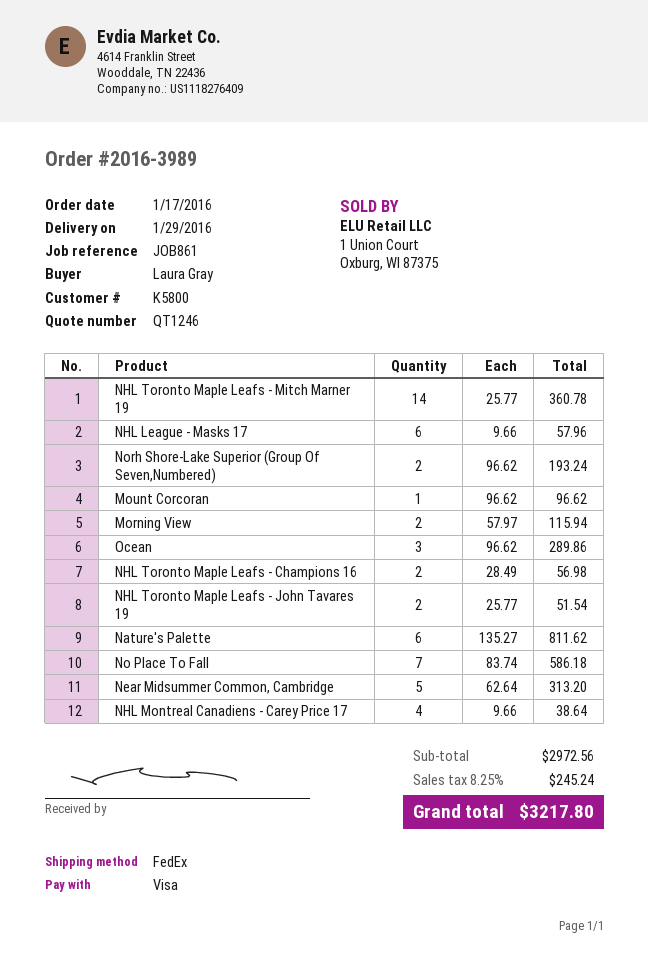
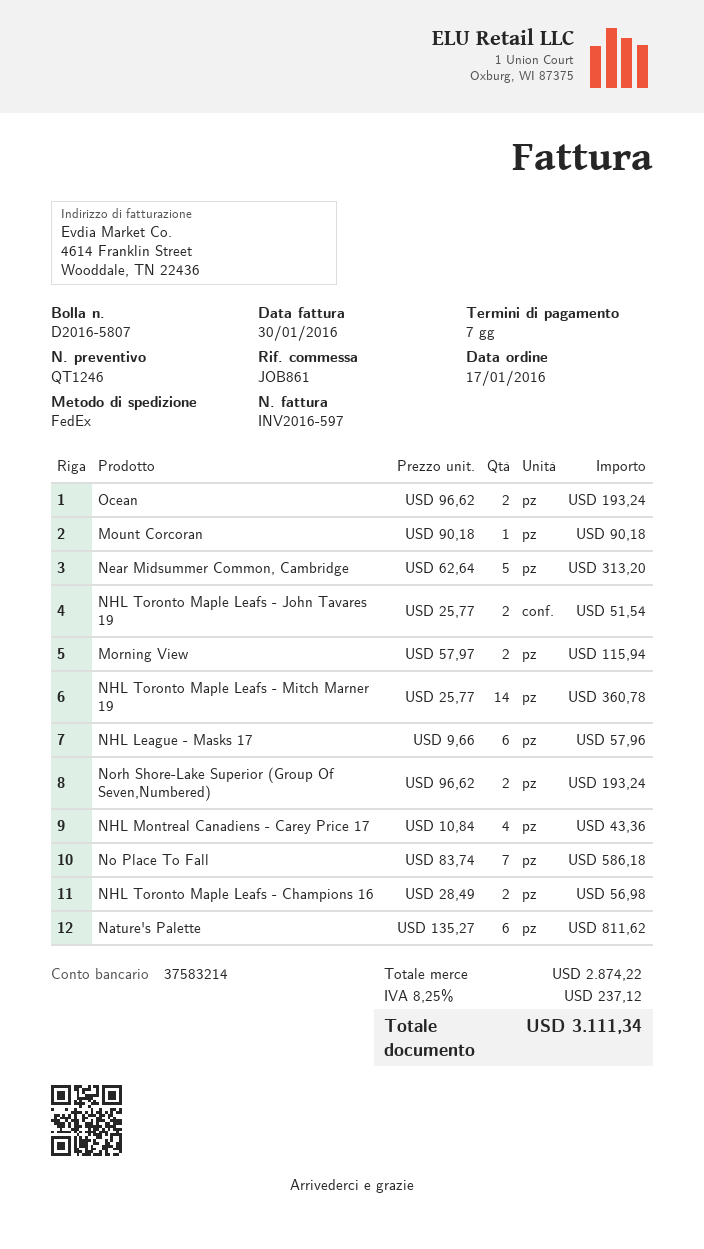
Mount Corcoran: 1 x 96.62 = 96.62 -> 1 x 90.18 = 90.18
Ocean: 3 x 96.62 = 289.86 -> 2 x 96.62 = 193.24
NHL Montreal Canadiens - Carey Price 17: 4 x 9.66 = 38.64 -> 4 x 10.84 = 43.36
subtotal: 2972.56 -> 2874.22
tax: 8.25% = 245.24 -> 8.25% = 237.12
total: 3217.80 -> 3111.34

